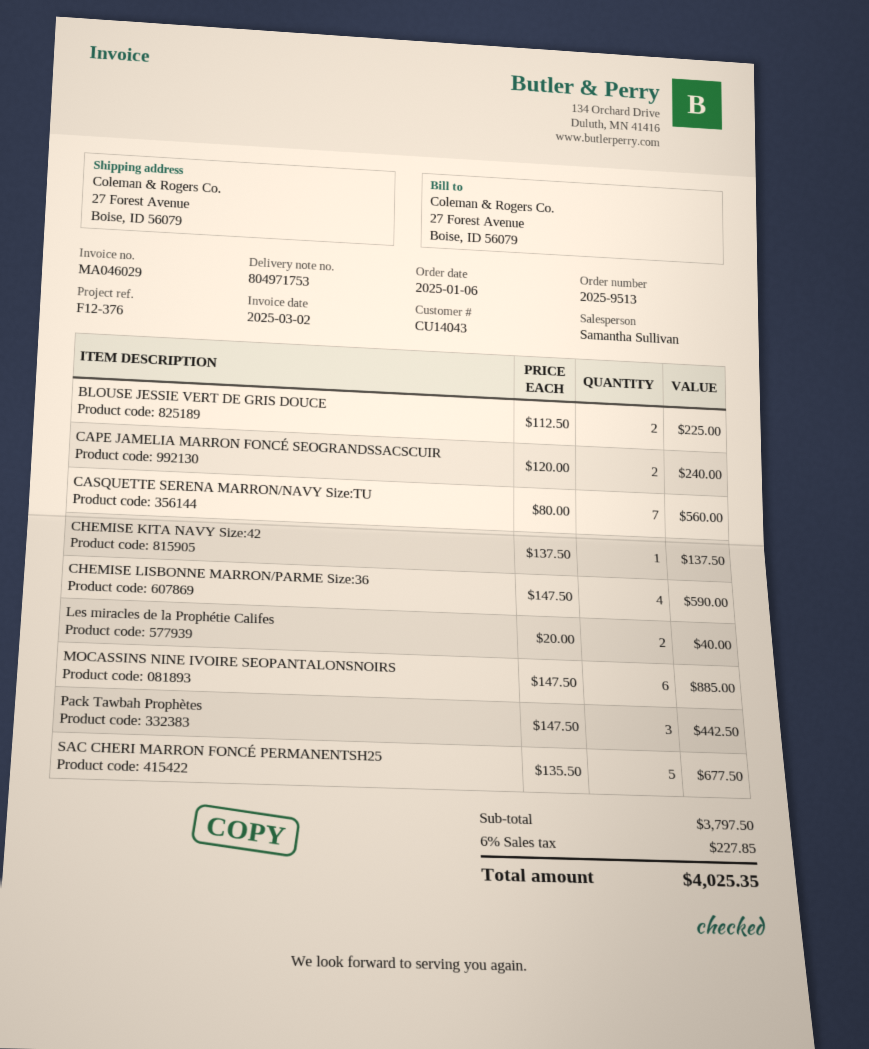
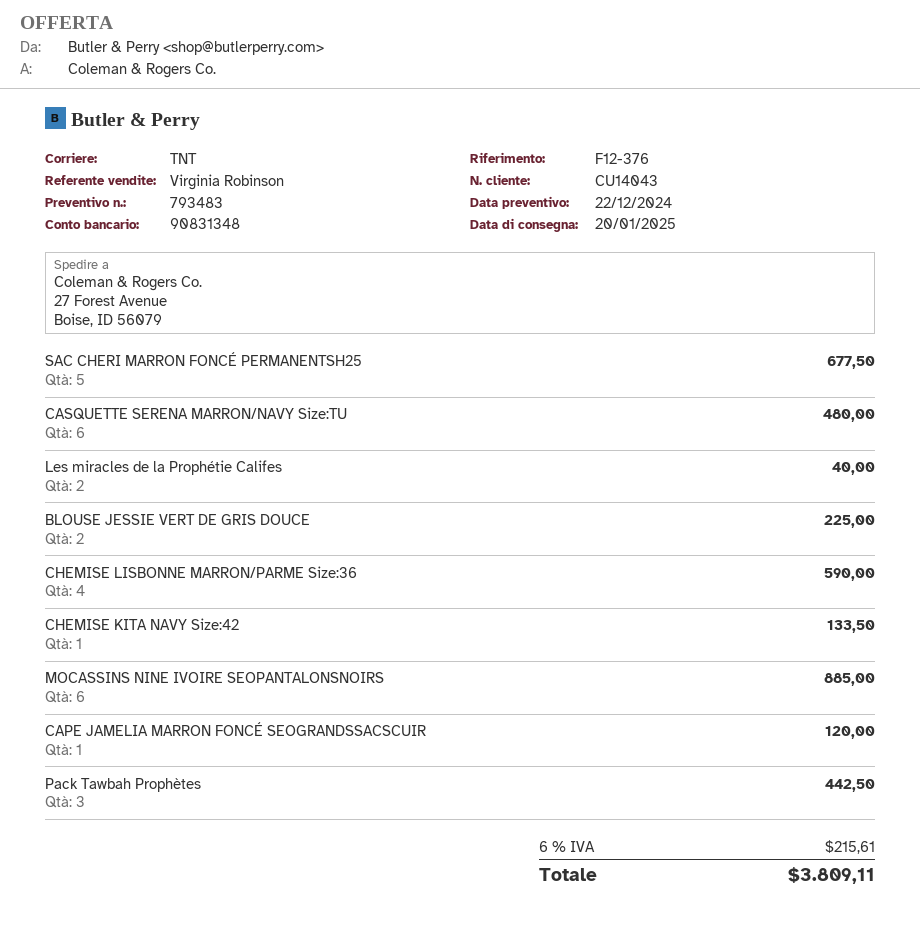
sales rep: Samantha Sullivan -> Virginia Robinson
CAPE JAMELIA MARRON FONCÉ SEOGRANDSSACSCUIR: 2 for 240.00 -> 1 for 120.00
CASQUETTE SERENA MARRON/NAVY Size:TU: 7 for 560.00 -> 6 for 480.00
CHEMISE KITA NAVY Size:42: 1 for 137.50 -> 1 for 133.50
tax: 6% = 227.85 -> 6% = 215.61
total: 4025.35 -> 3809.11

